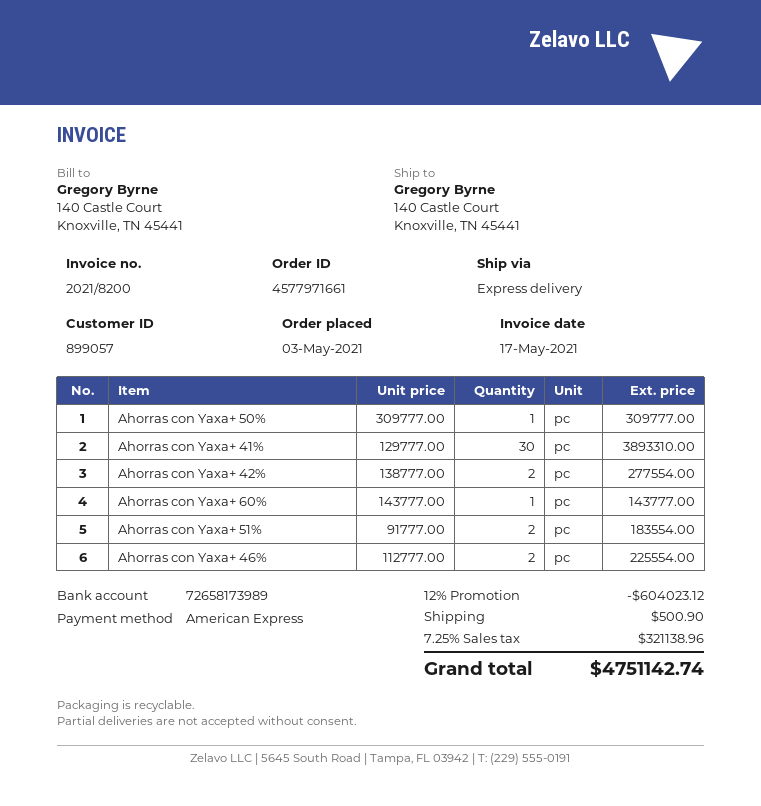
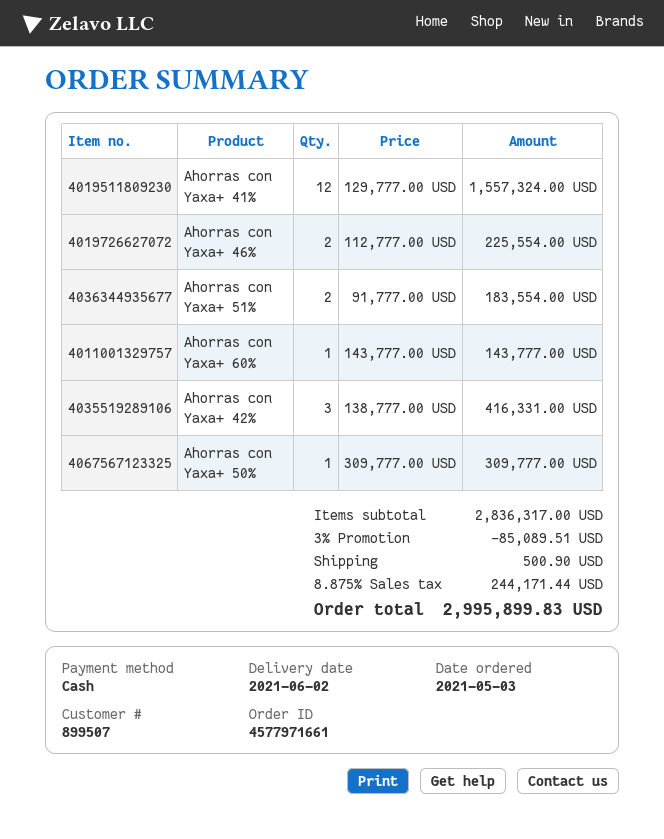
customer number: 899057 -> 899507
payment method: American Express -> cash
Ahorras con Yaxa+ 41%: 30 x 129777.00 = 3893310.00 -> 12 x 129777.00 = 1557324.00
Ahorras con Yaxa+ 42%: 2 x 138777.00 = 277554.00 -> 3 x 138777.00 = 416331.00
discount: 12% = 604023.12 -> 3% = 85089.51
tax: 7.25% = 321138.96 -> 8.875% = 244171.44
total: 4751142.74 -> 2995899.83

